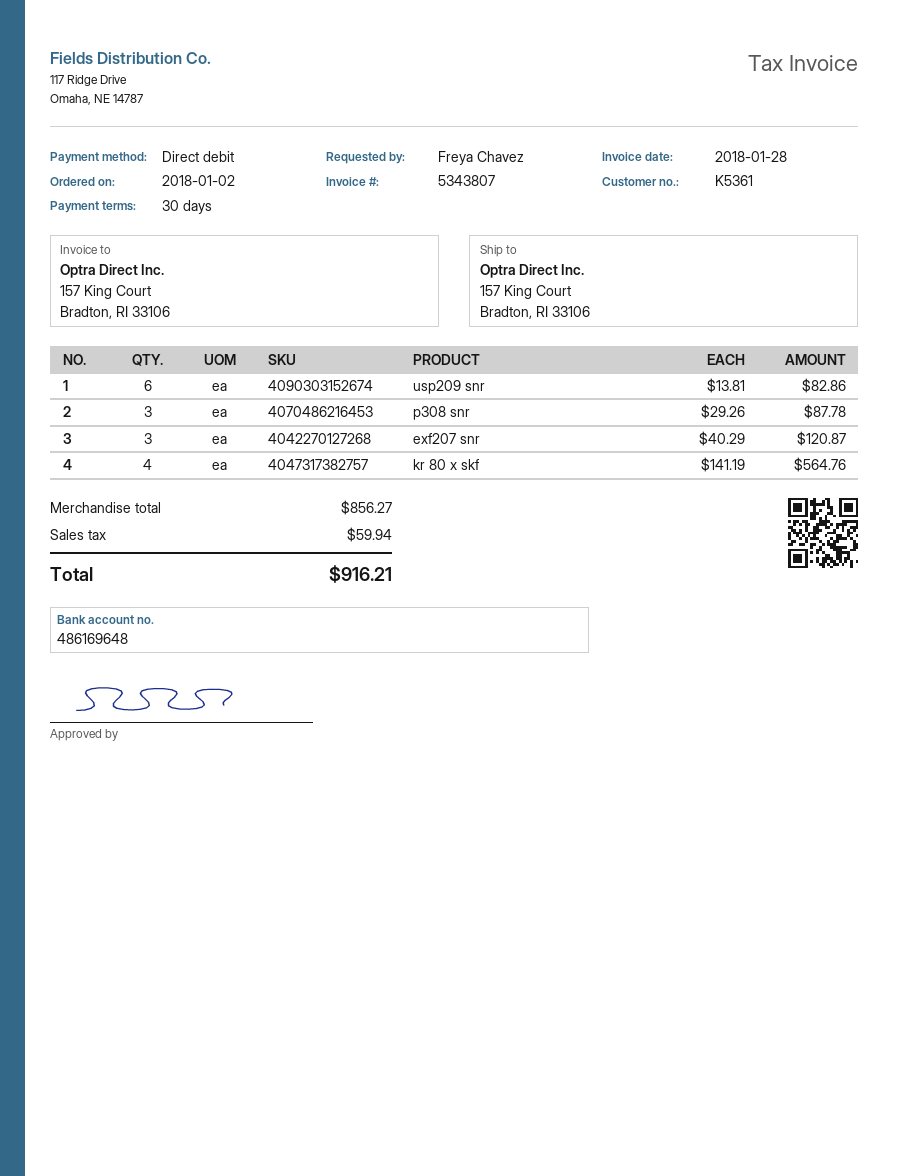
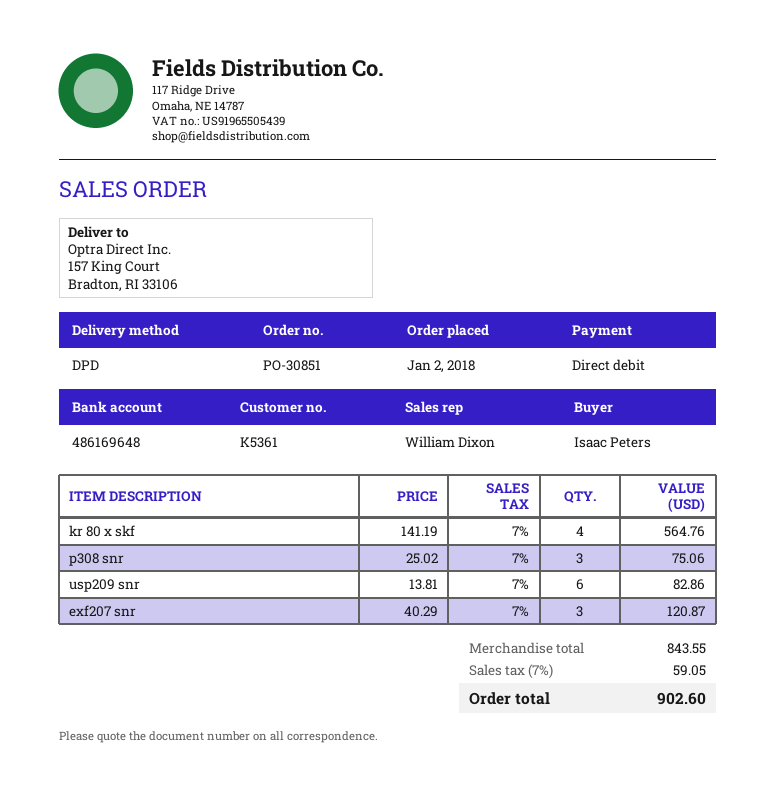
ordered by: Freya Chavez -> Isaac Peters
p308 snr: 3 x 29.26 = 87.78 -> 3 x 25.02 = 75.06
subtotal: 856.27 -> 843.55
tax: 59.94 -> 59.05
total: 916.21 -> 902.60

